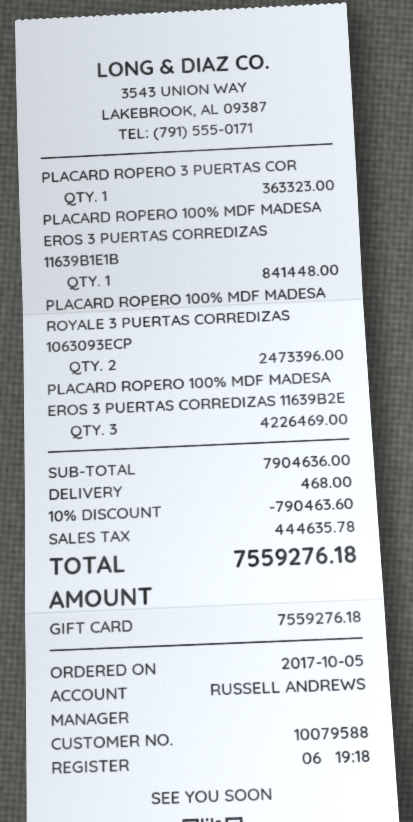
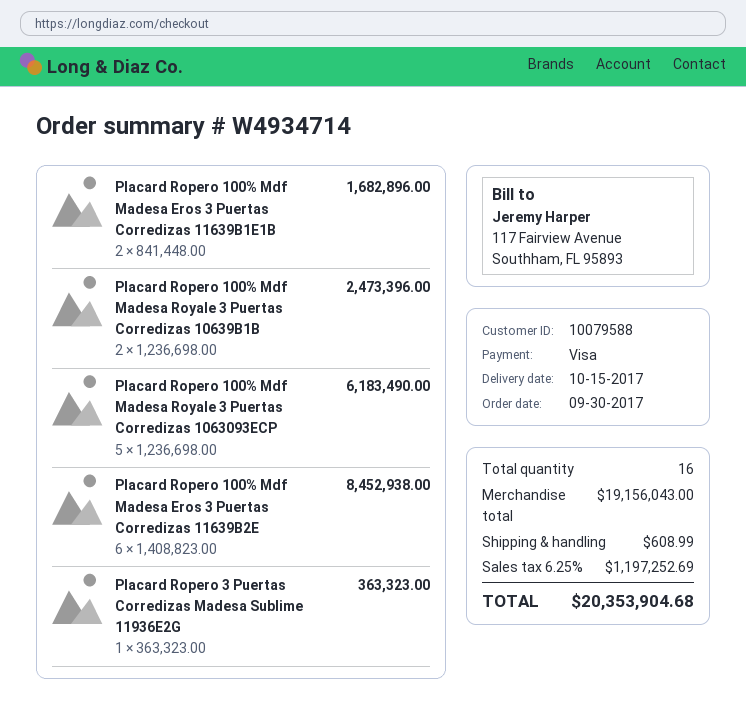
order date: 2017-10-05 -> 2017-09-30
payment method: gift card -> Visa
PLACARD ROPERO 100% MDF MADESA EROS 3 PUERTAS CORREDIZAS 11639B1E1B: 1 for 841448.00 -> 2 for 1682896.00
PLACARD ROPERO 100% MDF MADESA ROYALE 3 PUERTAS CORREDIZAS 1063093ECP: 2 for 2473396.00 -> 5 for 6183490.00
PLACARD ROPERO 100% MDF MADESA EROS 3 PUERTAS CORREDIZAS 11639B2E: 3 for 4226469.00 -> 6 for 8452938.00
Placard Ropero 100% Mdf Madesa Royale 3 Puertas Corredizas 10639B1B: none -> 2 for 2473396.00
subtotal: 7904636.00 -> 19156043.00
discount: 10% = 790463.60 -> none
shipping: 468.00 -> 608.99
tax: 444635.78 -> 1197252.69
total: 7559276.18 -> 20353904.68

